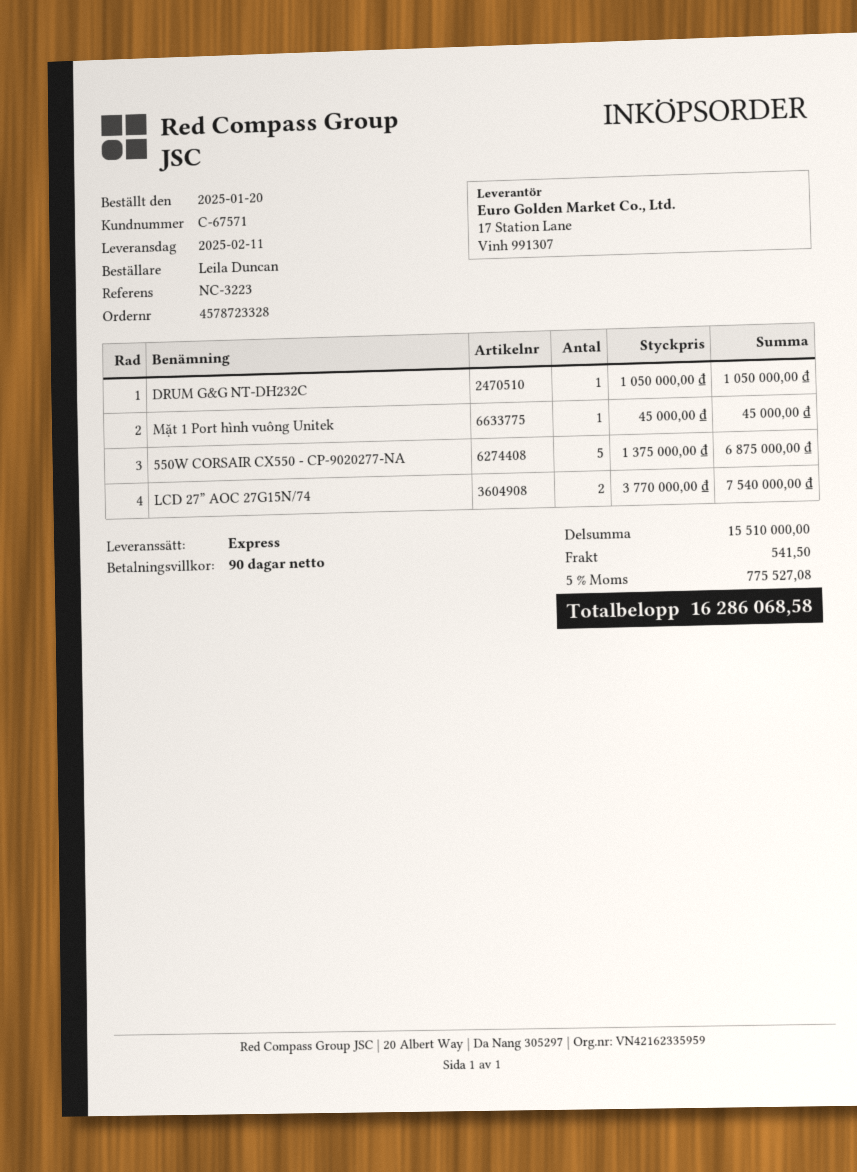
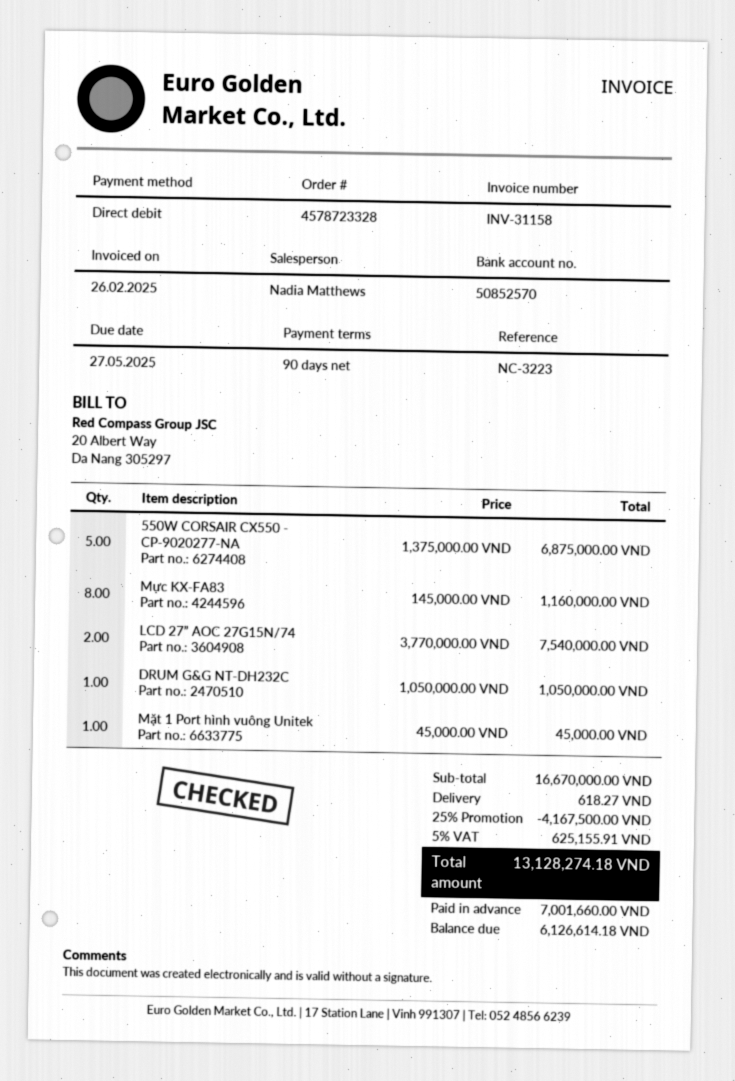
Mực KX-FA83: none -> 8 x 145000.00 = 1160000.00
subtotal: 15510000.00 -> 16670000.00
discount: none -> 25% = 4167500.00
shipping: 541.50 -> 618.27
tax: 5% = 775527.08 -> 5% = 625155.91
total: 16286068.58 -> 13128274.18

